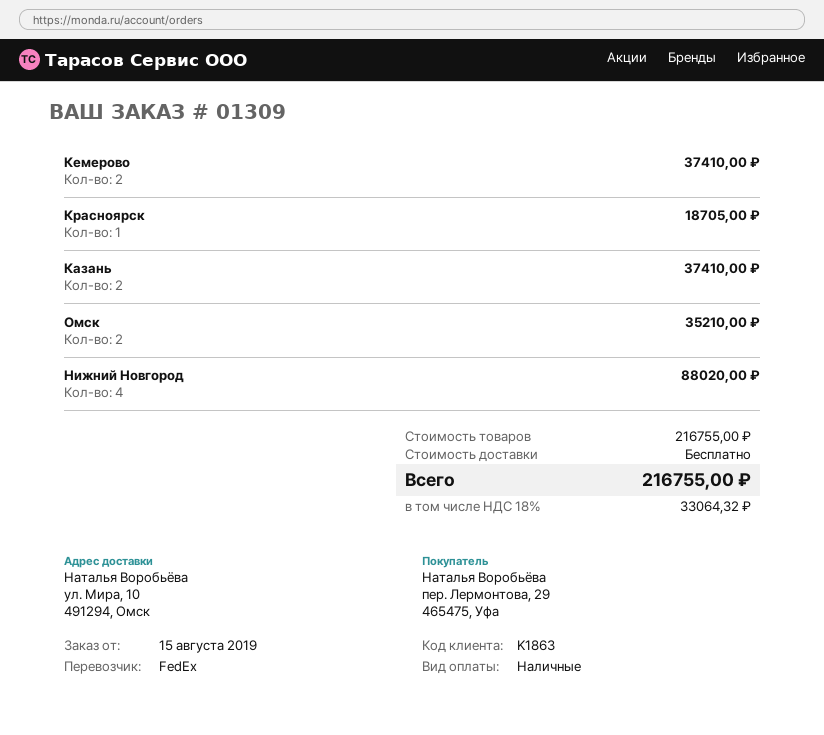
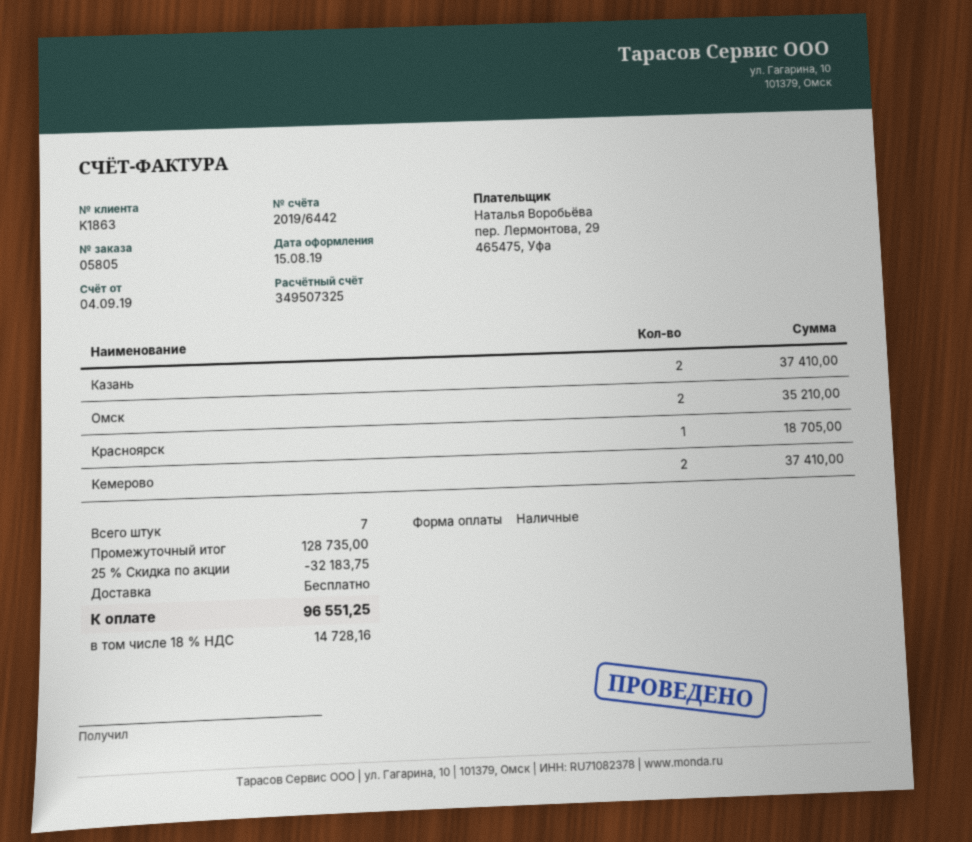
order number: 01309 -> 05805
Нижний Новгород: 4 for 88020.00 -> none
subtotal: 216755.00 -> 128735.00
discount: none -> 25% = 32183.75
tax: 18% = 33064.32 -> 18% = 14728.16
total: 216755.00 -> 96551.25

